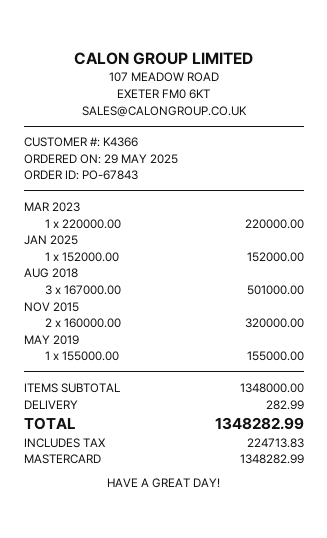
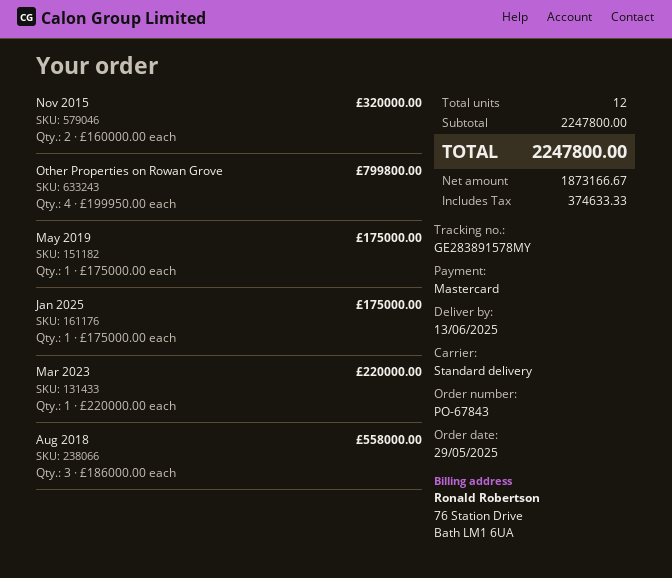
JAN 2025: 1 x 152000.00 = 152000.00 -> 1 x 175000.00 = 175000.00
AUG 2018: 3 x 167000.00 = 501000.00 -> 3 x 186000.00 = 558000.00
MAY 2019: 1 x 155000.00 = 155000.00 -> 1 x 175000.00 = 175000.00
Other Properties on Rowan Grove: none -> 4 x 199950.00 = 799800.00
subtotal: 1348000.00 -> 2247800.00
shipping: 282.99 -> none
tax: 224713.83 -> 374633.33
total: 1348282.99 -> 2247800.00

